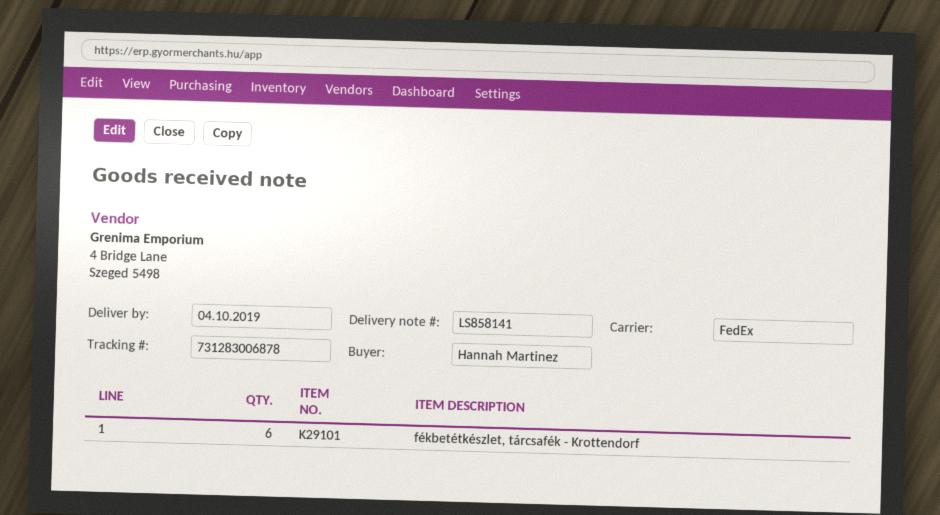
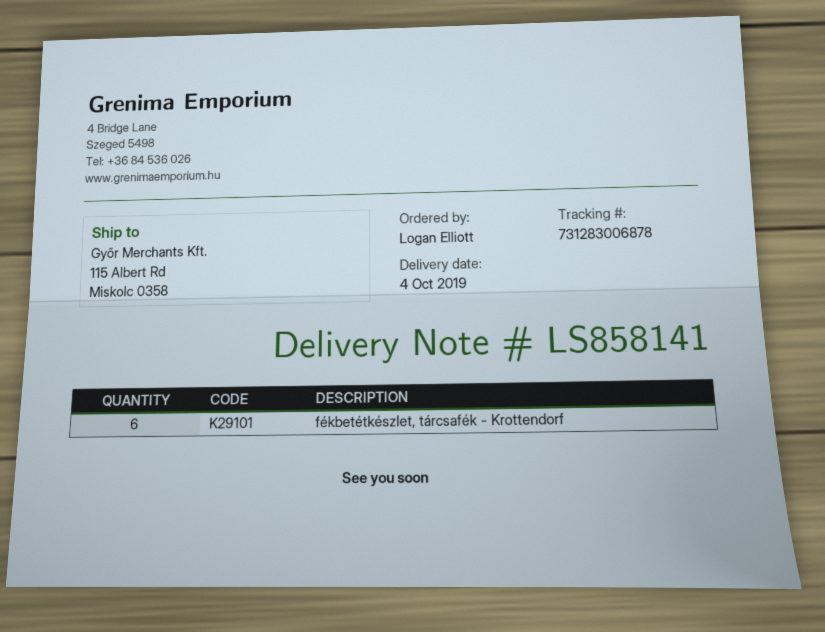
ordered by: Hannah Martinez -> Logan Elliott

